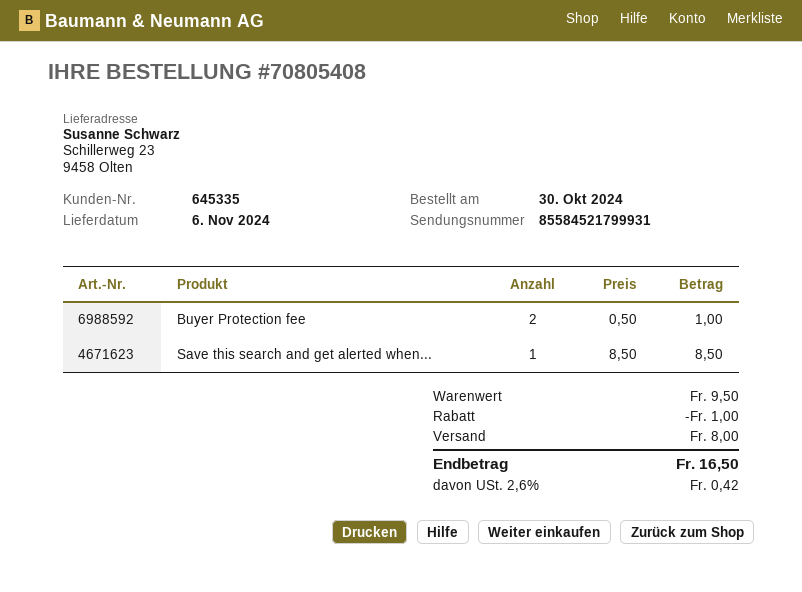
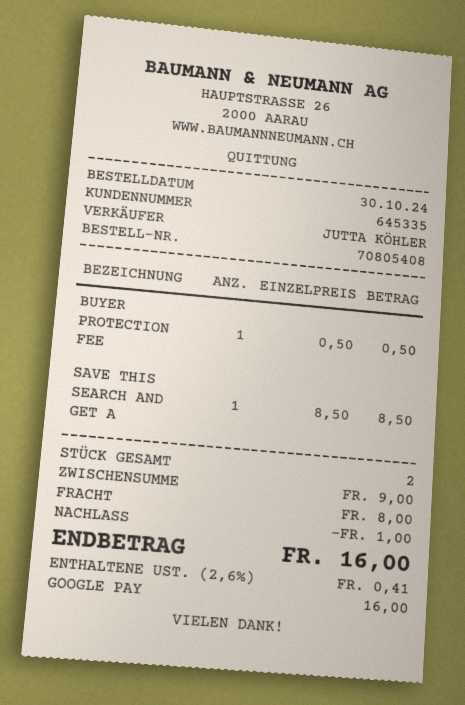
Buyer Protection fee: 2 x 0.50 = 1.00 -> 1 x 0.50 = 0.50
subtotal: 9.50 -> 9.00
tax: 2.6% = 0.42 -> 2.6% = 0.41
total: 16.50 -> 16.00

